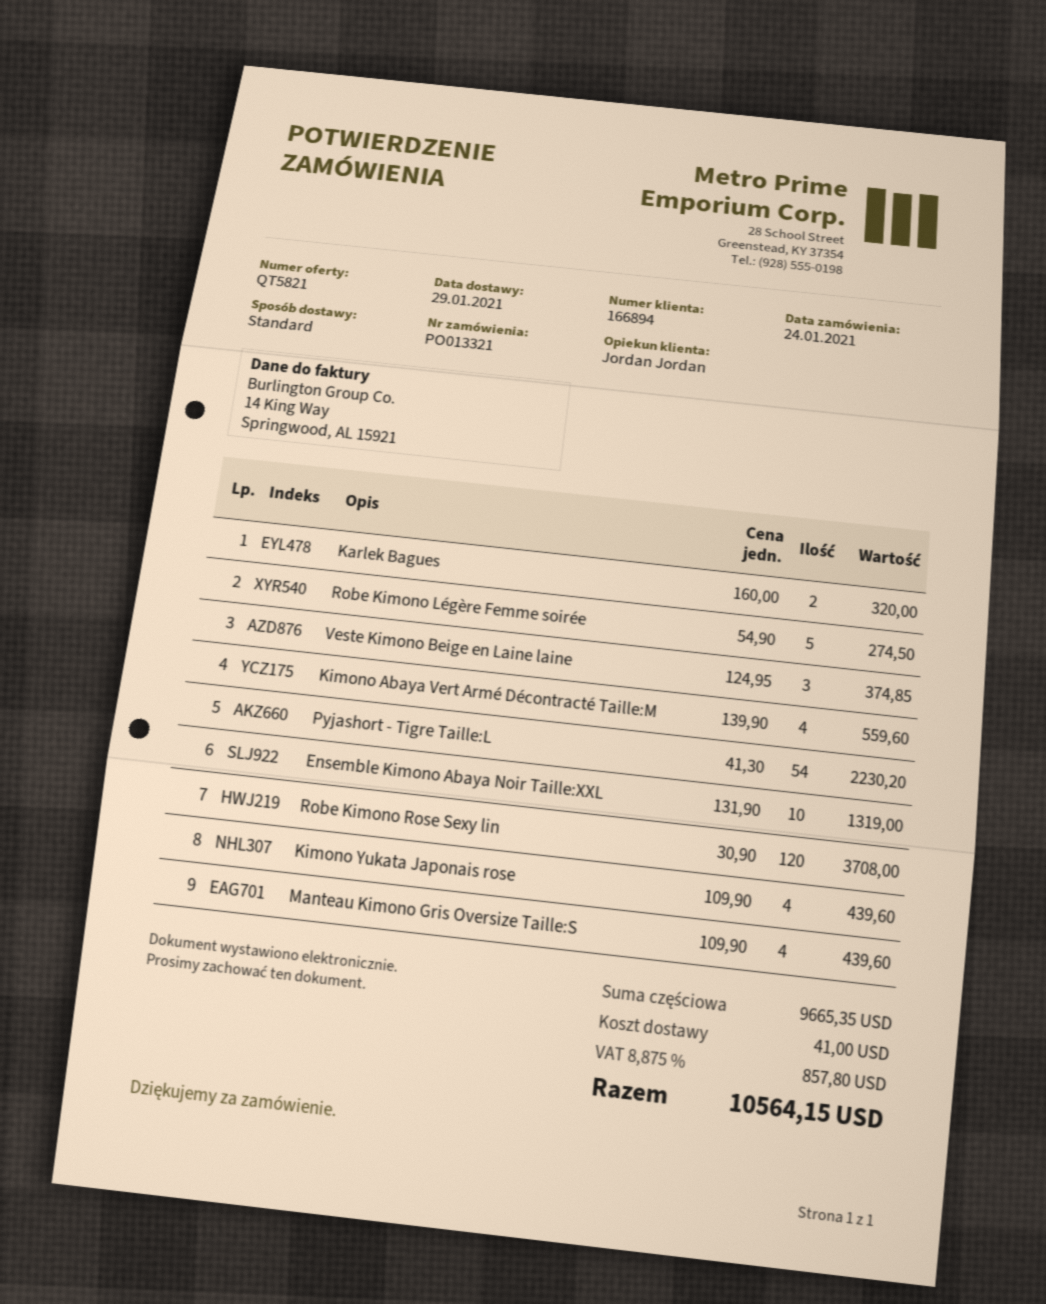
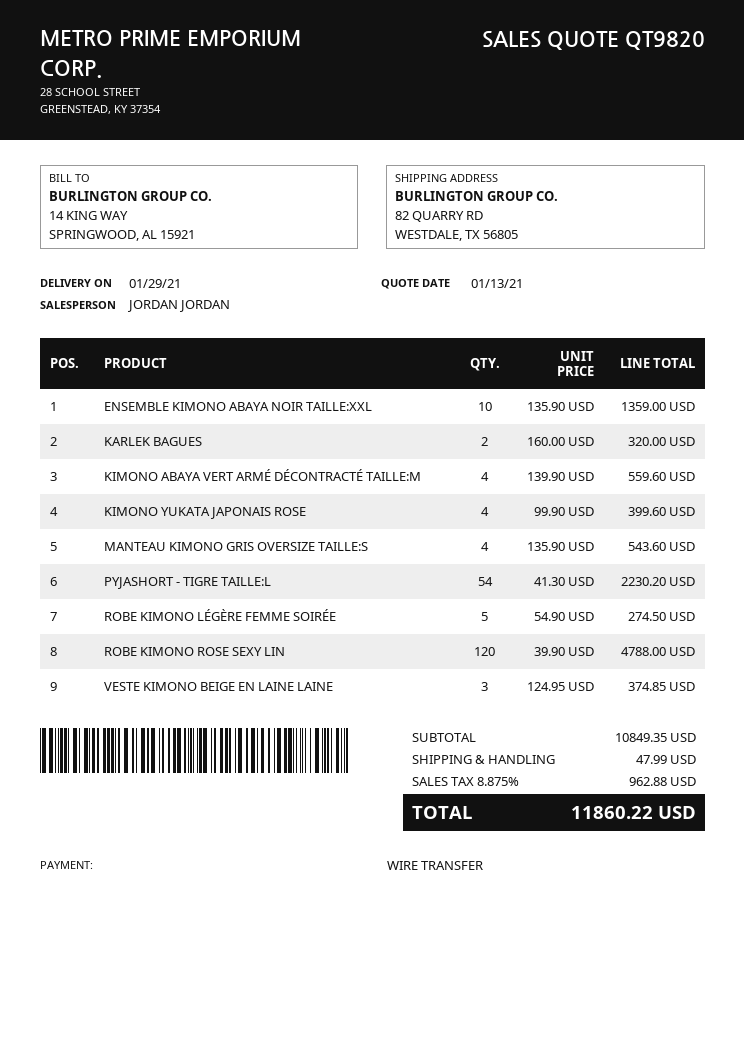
quote number: QT5821 -> QT9820
Ensemble Kimono Abaya Noir Taille:XXL: 10 x 131.90 = 1319.00 -> 10 x 135.90 = 1359.00
Robe Kimono Rose Sexy lin: 120 x 30.90 = 3708.00 -> 120 x 39.90 = 4788.00
Kimono Yukata Japonais rose: 4 x 109.90 = 439.60 -> 4 x 99.90 = 399.60
Manteau Kimono Gris Oversize Taille:S: 4 x 109.90 = 439.60 -> 4 x 135.90 = 543.60
subtotal: 9665.35 -> 10849.35
shipping: 41.00 -> 47.99
tax: 8.875% = 857.80 -> 8.875% = 962.88
total: 10564.15 -> 11860.22

